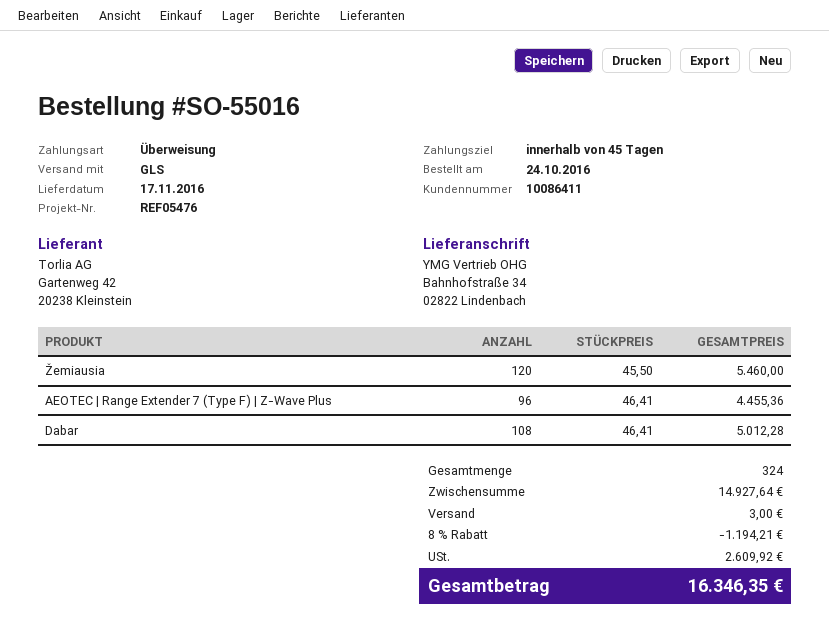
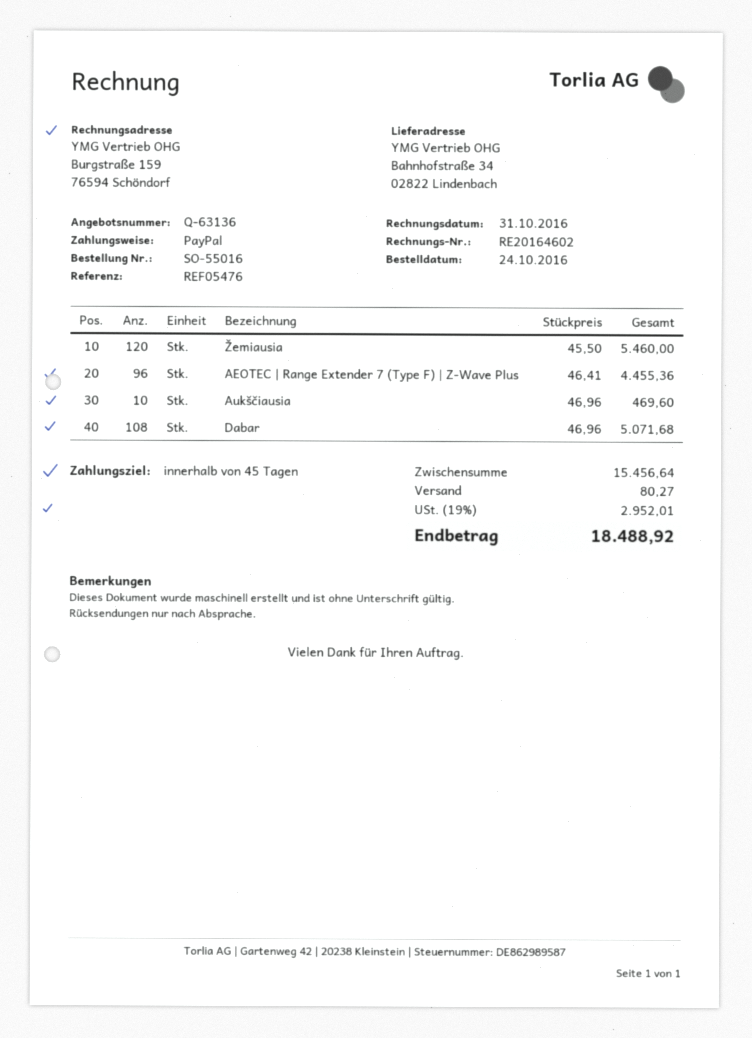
payment method: bank transfer -> PayPal
Dabar: 108 x 46.41 = 5012.28 -> 108 x 46.96 = 5071.68
Aukščiausia: none -> 10 x 46.96 = 469.60
subtotal: 14927.64 -> 15456.64
discount: 8% = 1194.21 -> none
shipping: 3.00 -> 80.27
tax: 2609.92 -> 2952.01
total: 16346.35 -> 18488.92

